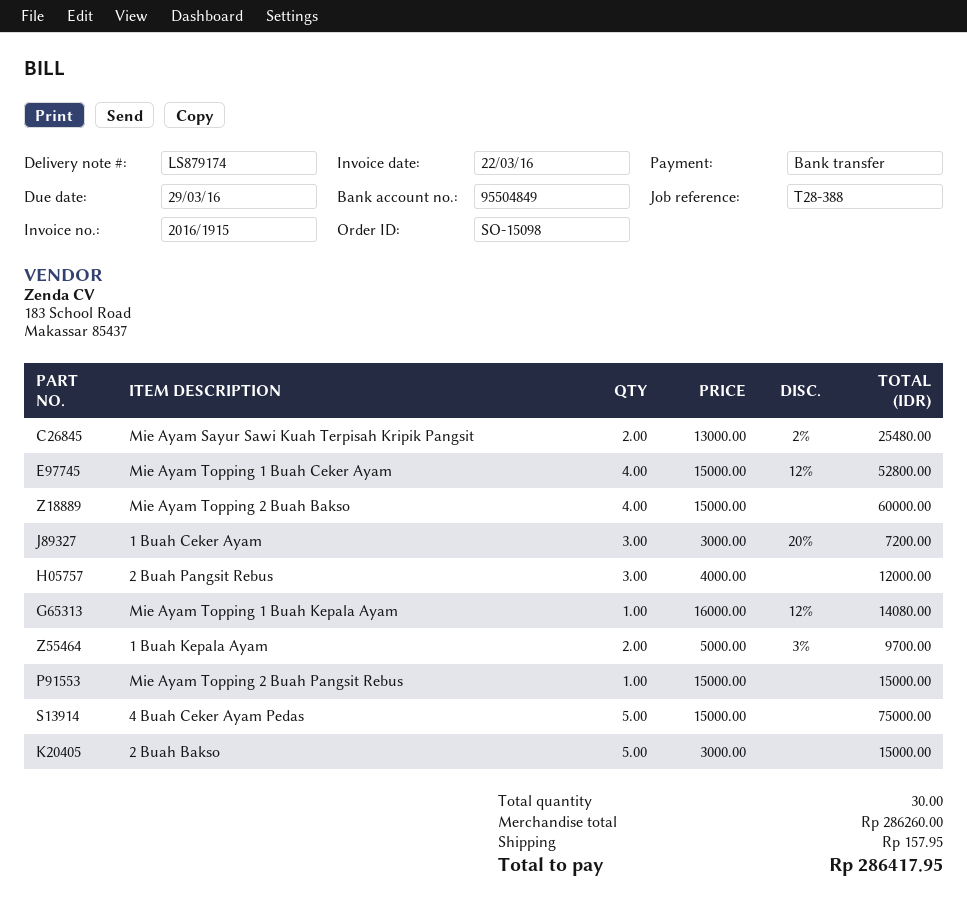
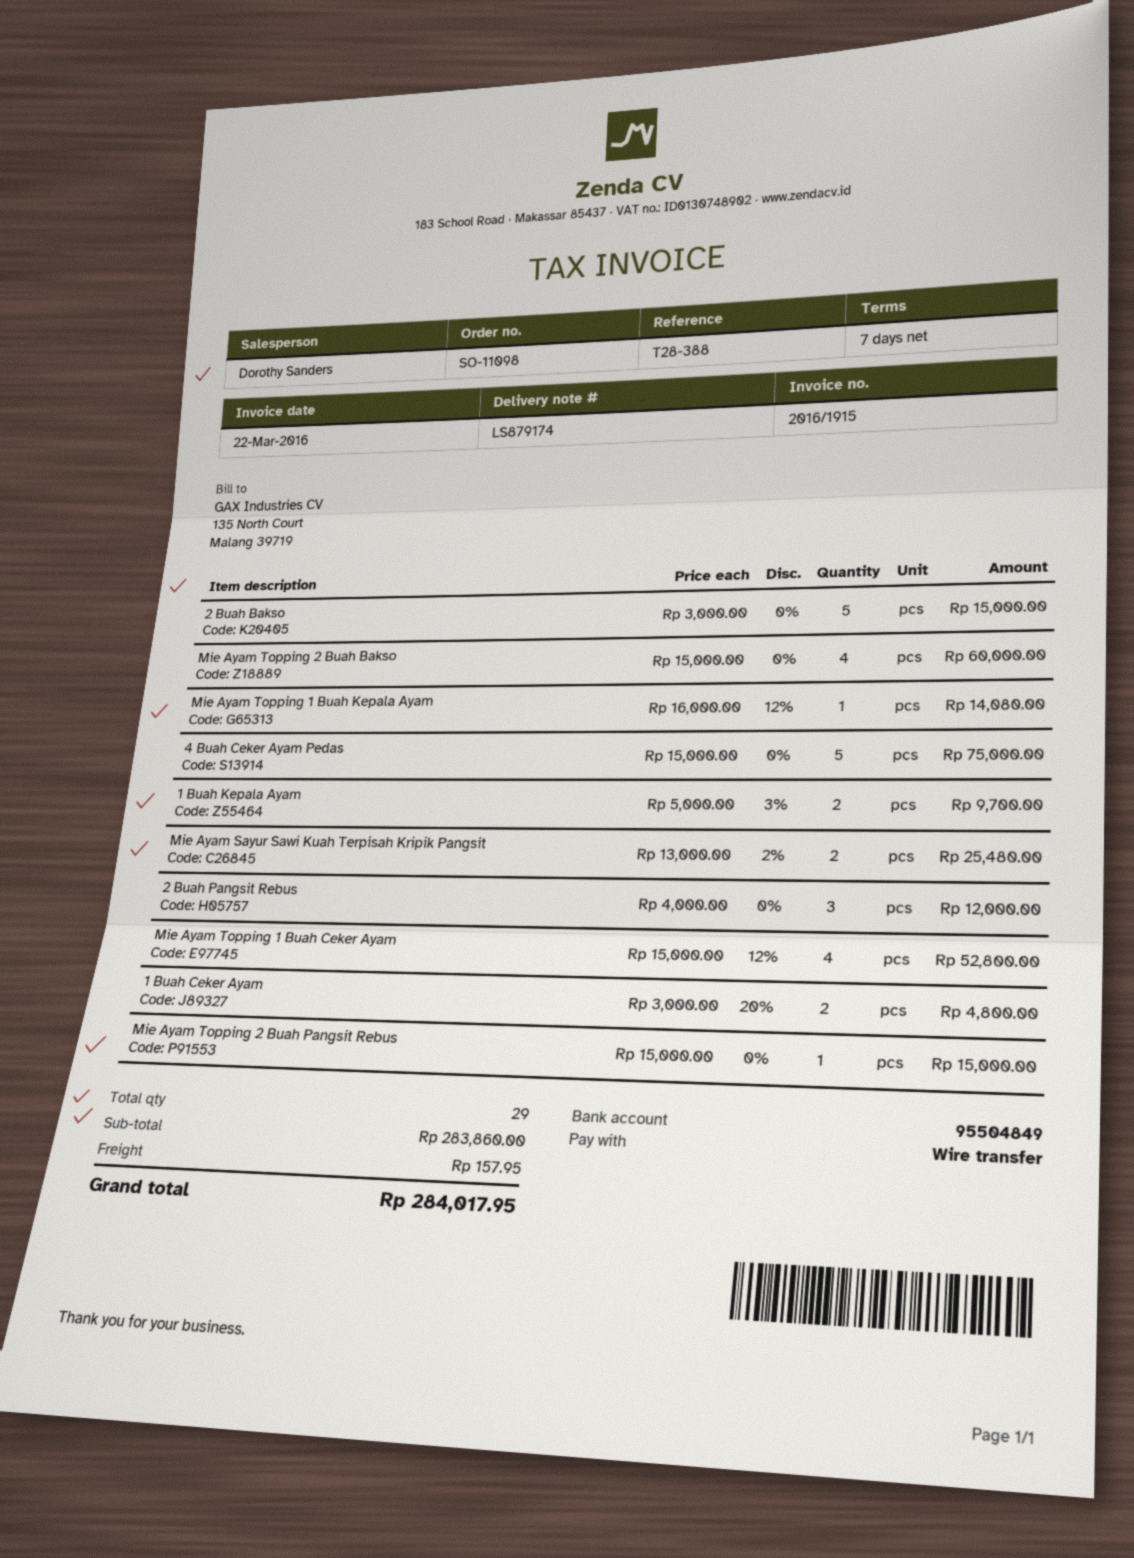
order number: SO-15098 -> SO-11098
1 Buah Ceker Ayam: 3 x 3000.00 - 20% = 7200.00 -> 2 x 3000.00 - 20% = 4800.00
total quantity: 30 -> 29
subtotal: 286260.00 -> 283860.00
total: 286417.95 -> 284017.95

